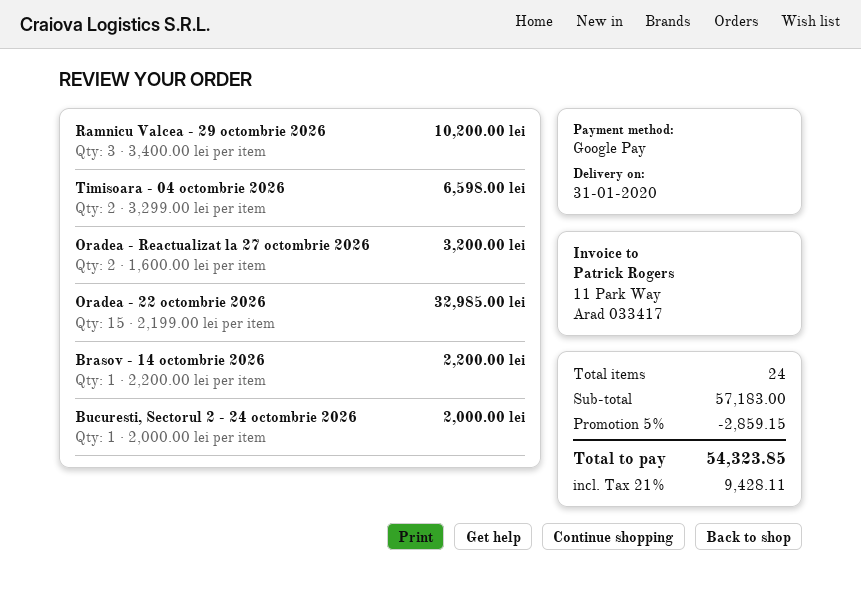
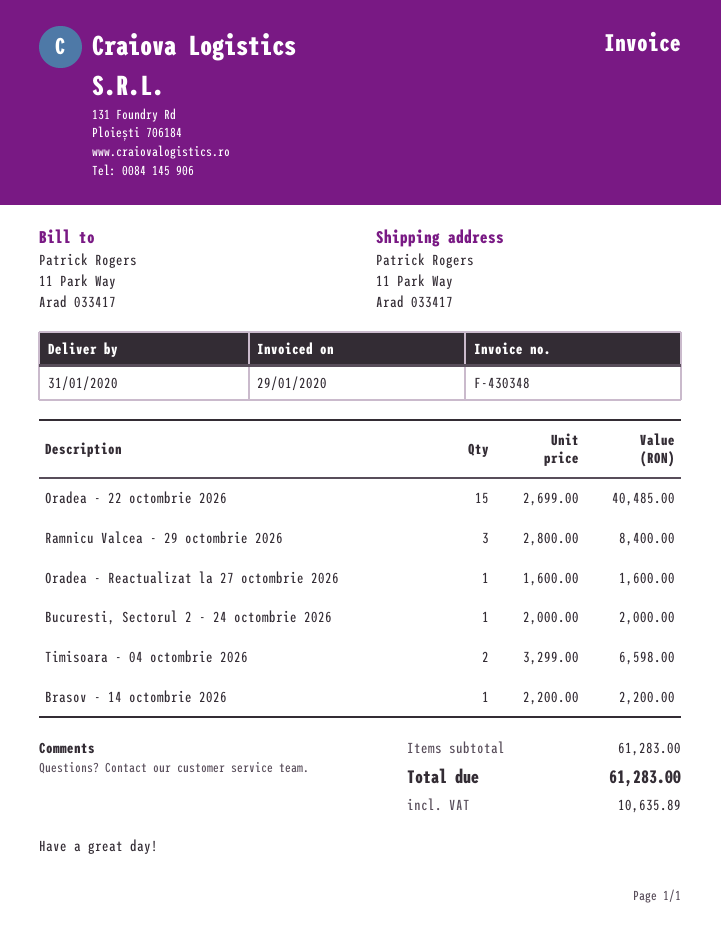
Ramnicu Valcea - 29 octombrie 2026: 3 x 3400.00 = 10200.00 -> 3 x 2800.00 = 8400.00
Oradea - Reactualizat la 27 octombrie 2026: 2 x 1600.00 = 3200.00 -> 1 x 1600.00 = 1600.00
Oradea - 22 octombrie 2026: 15 x 2199.00 = 32985.00 -> 15 x 2699.00 = 40485.00
subtotal: 57183.00 -> 61283.00
discount: 5% = 2859.15 -> none
tax: 9428.11 -> 10635.89
total: 54323.85 -> 61283.00

